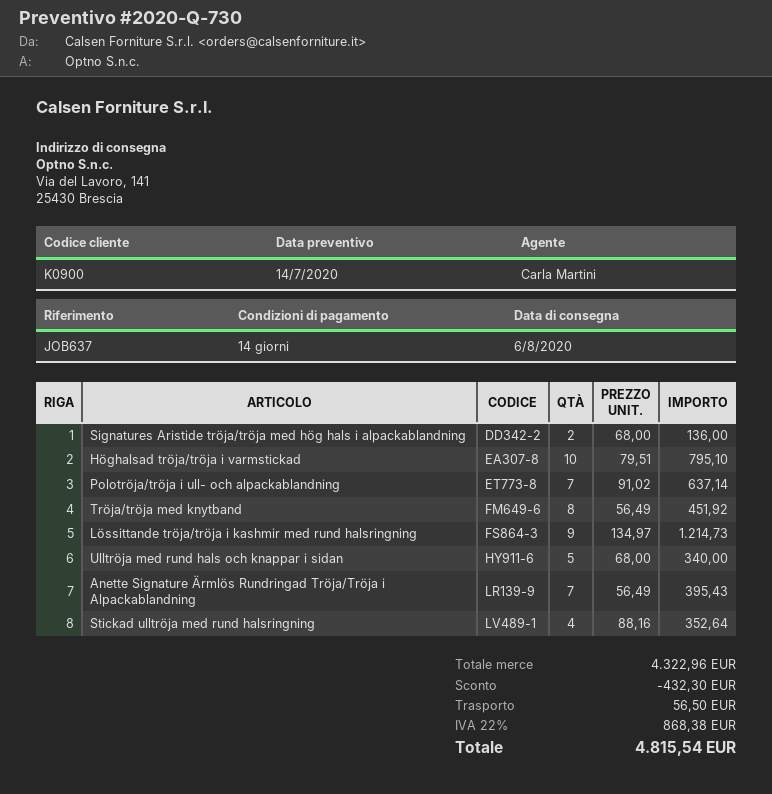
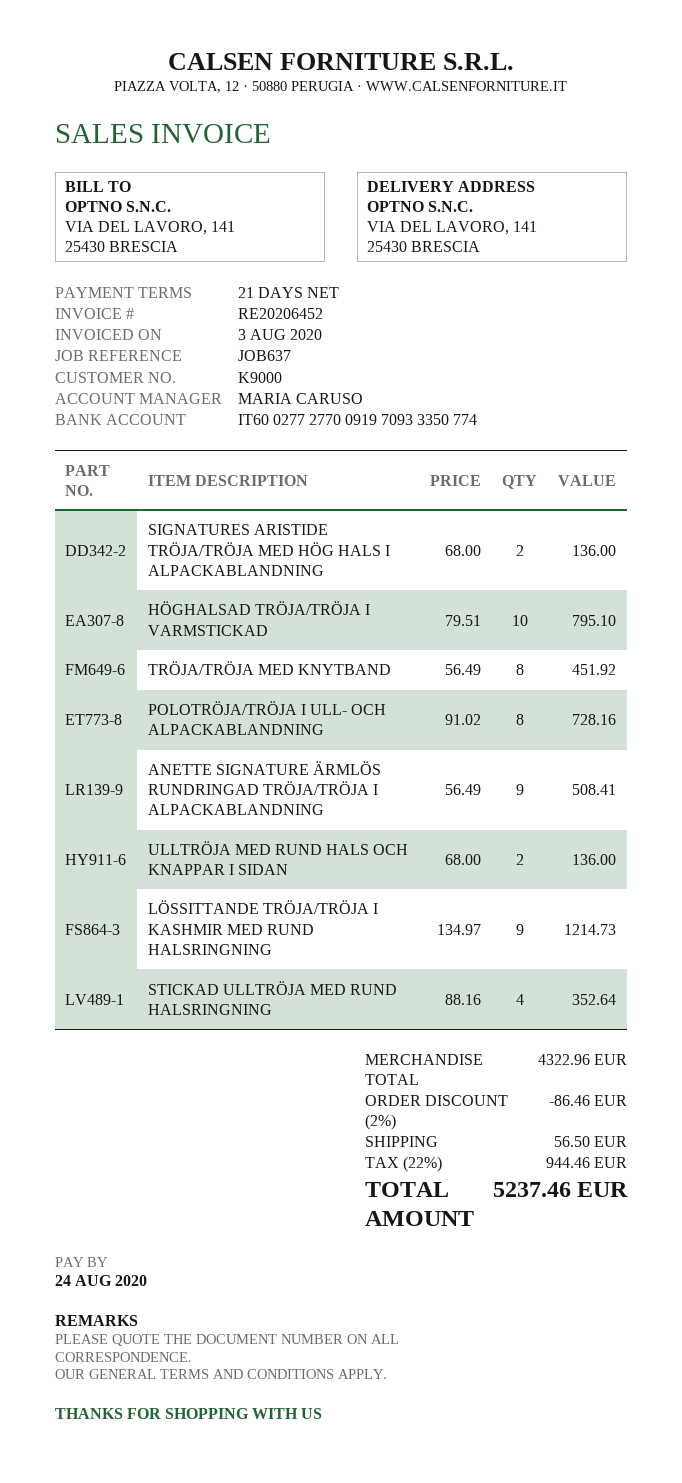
payment terms: 14 days -> 21 days
customer number: K0900 -> K9000
sales rep: Carla Martini -> MARIA CARUSO
Polotröja/tröja i ull- och alpackablandning: 7 x 91.02 = 637.14 -> 8 x 91.02 = 728.16
Ulltröja med rund hals och knappar i sidan: 5 x 68.00 = 340.00 -> 2 x 68.00 = 136.00
Anette Signature Ärmlös Rundringad Tröja/Tröja i Alpackablandning: 7 x 56.49 = 395.43 -> 9 x 56.49 = 508.41
discount: 432.30 -> 86.46
tax: 22% = 868.38 -> 22% = 944.46
total: 4815.54 -> 5237.46

